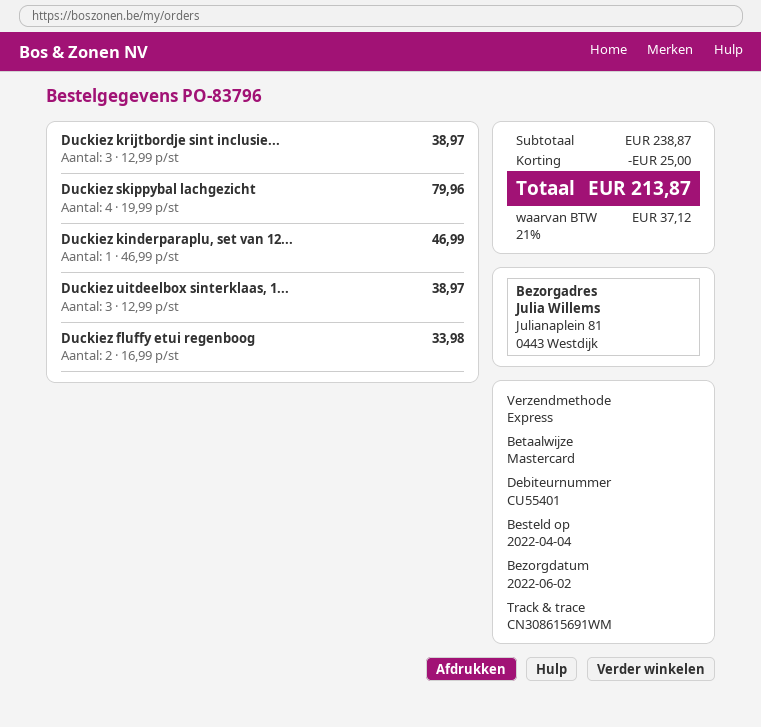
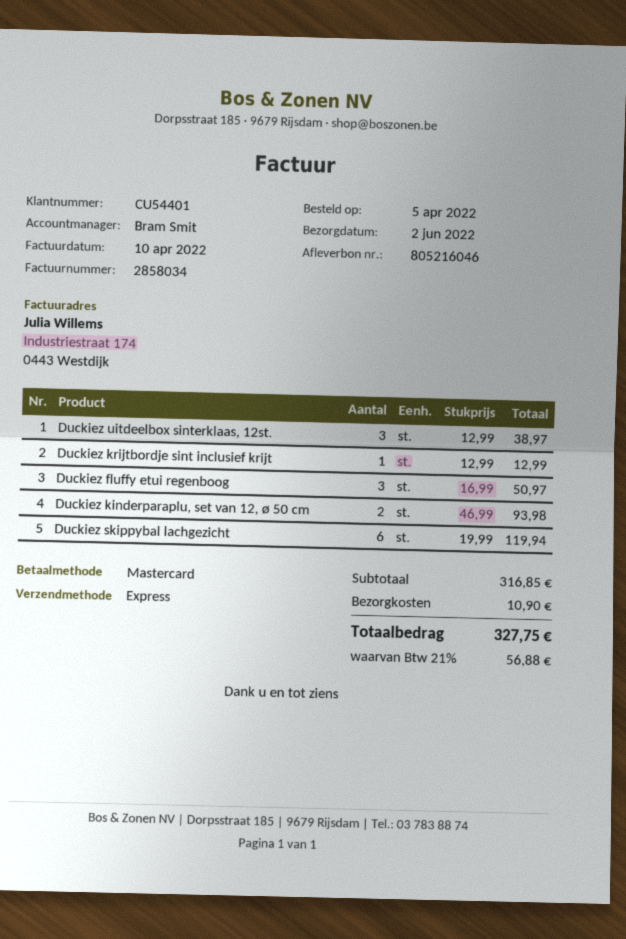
order date: 2022-04-04 -> 2022-04-05
customer number: CU55401 -> CU54401
Duckiez krijtbordje sint inclusie...: 3 x 12.99 = 38.97 -> 1 x 12.99 = 12.99
Duckiez skippybal lachgezicht: 4 x 19.99 = 79.96 -> 6 x 19.99 = 119.94
Duckiez kinderparaplu, set van 12...: 1 x 46.99 = 46.99 -> 2 x 46.99 = 93.98
Duckiez fluffy etui regenboog: 2 x 16.99 = 33.98 -> 3 x 16.99 = 50.97
subtotal: 238.87 -> 316.85
discount: 25.00 -> none
shipping: none -> 10.90
tax: 21% = 37.12 -> 21% = 56.88
total: 213.87 -> 327.75

